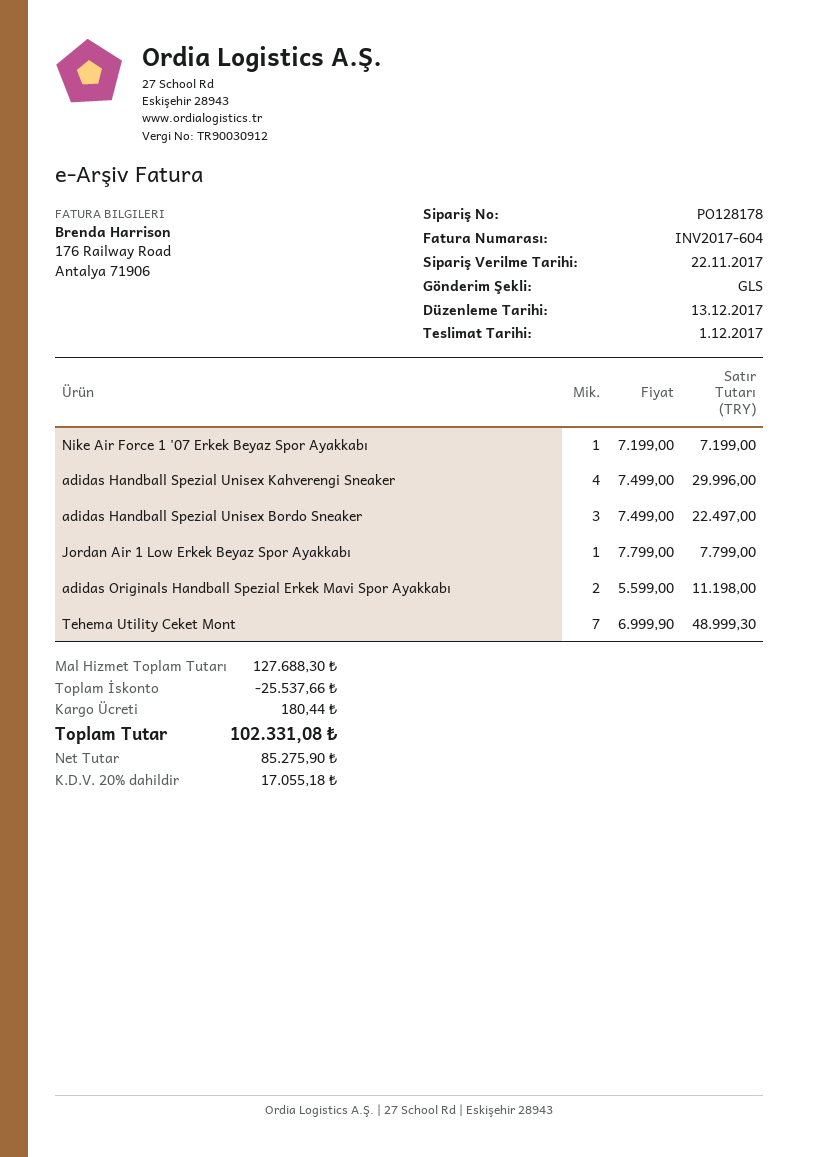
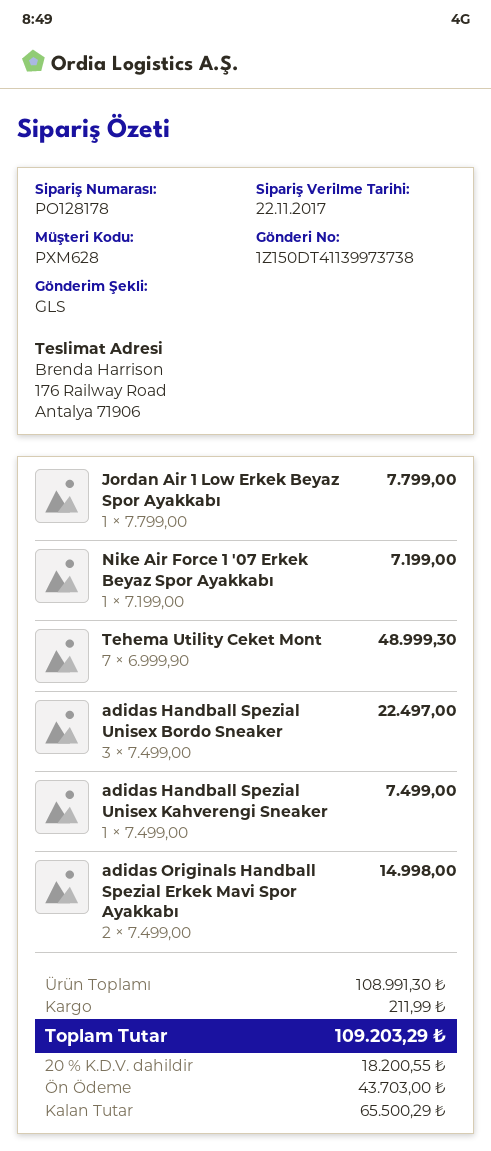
adidas Handball Spezial Unisex Kahverengi Sneaker: 4 x 7499.00 = 29996.00 -> 1 x 7499.00 = 7499.00
adidas Originals Handball Spezial Erkek Mavi Spor Ayakkabı: 2 x 5599.00 = 11198.00 -> 2 x 7499.00 = 14998.00
subtotal: 127688.30 -> 108991.30
discount: 25537.66 -> none
shipping: 180.44 -> 211.99
tax: 20% = 17055.18 -> 20% = 18200.55
total: 102331.08 -> 109203.29

